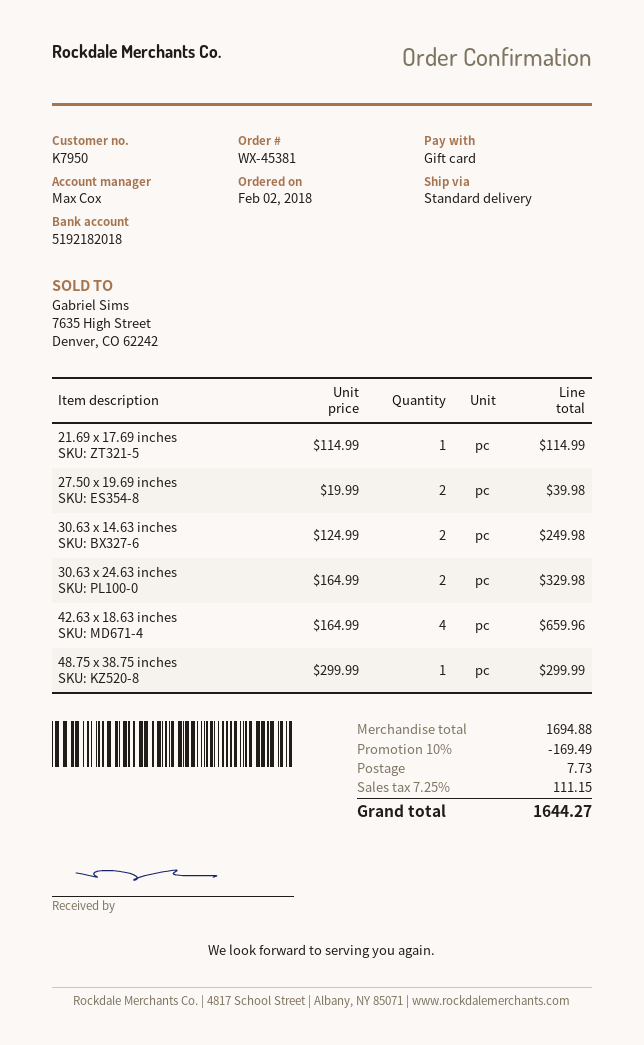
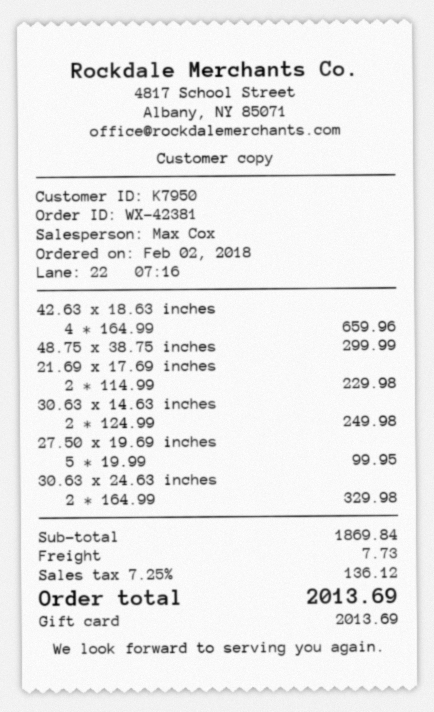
order number: WX-45381 -> WX-42381
21.69 x 17.69 inches: 1 x 114.99 = 114.99 -> 2 x 114.99 = 229.98
27.50 x 19.69 inches: 2 x 19.99 = 39.98 -> 5 x 19.99 = 99.95
subtotal: 1694.88 -> 1869.84
discount: 10% = 169.49 -> none
tax: 7.25% = 111.15 -> 7.25% = 136.12
total: 1644.27 -> 2013.69

